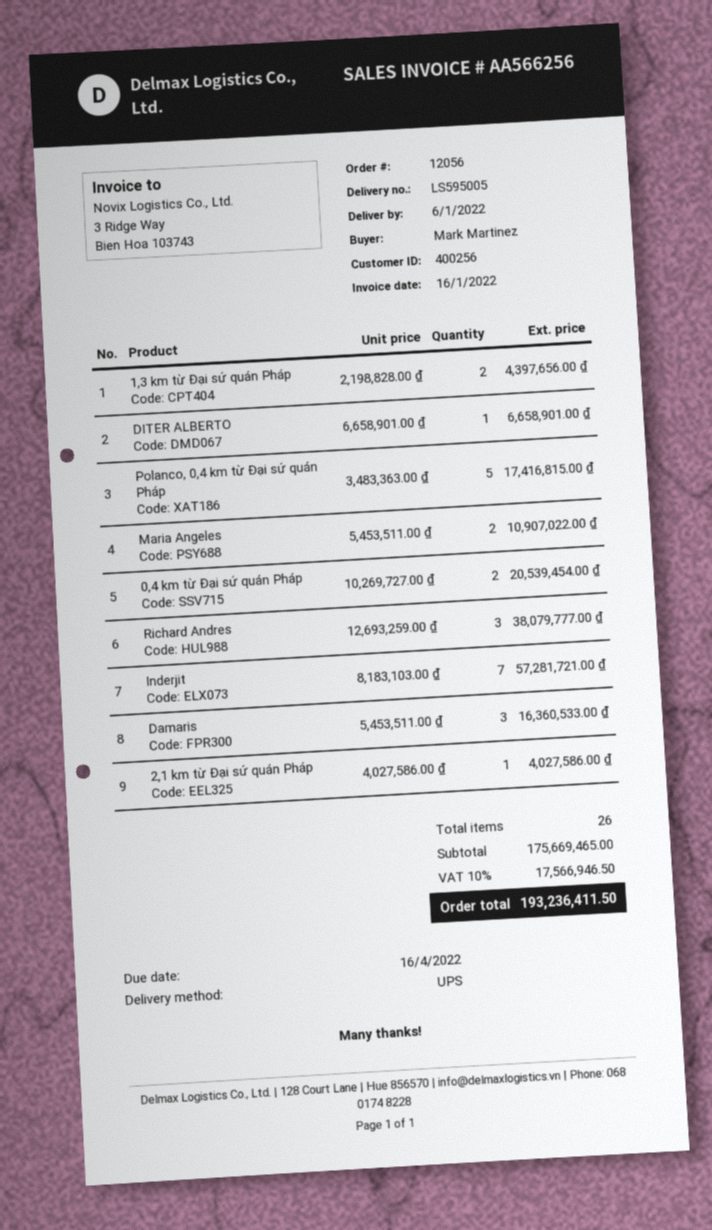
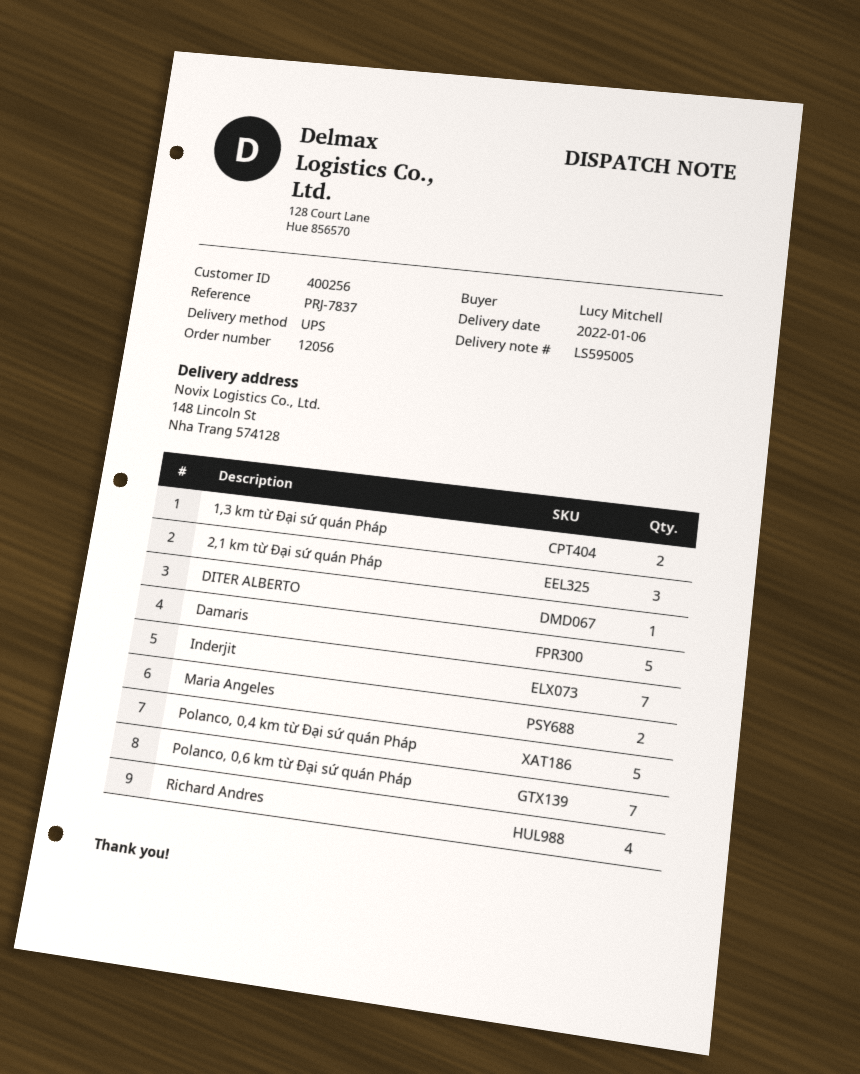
ordered by: Mark Martinez -> Lucy Mitchell
0,4 km từ Đại sứ quán Pháp: 2 -> none
Richard Andres: 3 -> 4
Damaris: 3 -> 5
2,1 km từ Đại sứ quán Pháp: 1 -> 3
Polanco, 0,6 km từ Đại sứ quán Pháp: none -> 7

